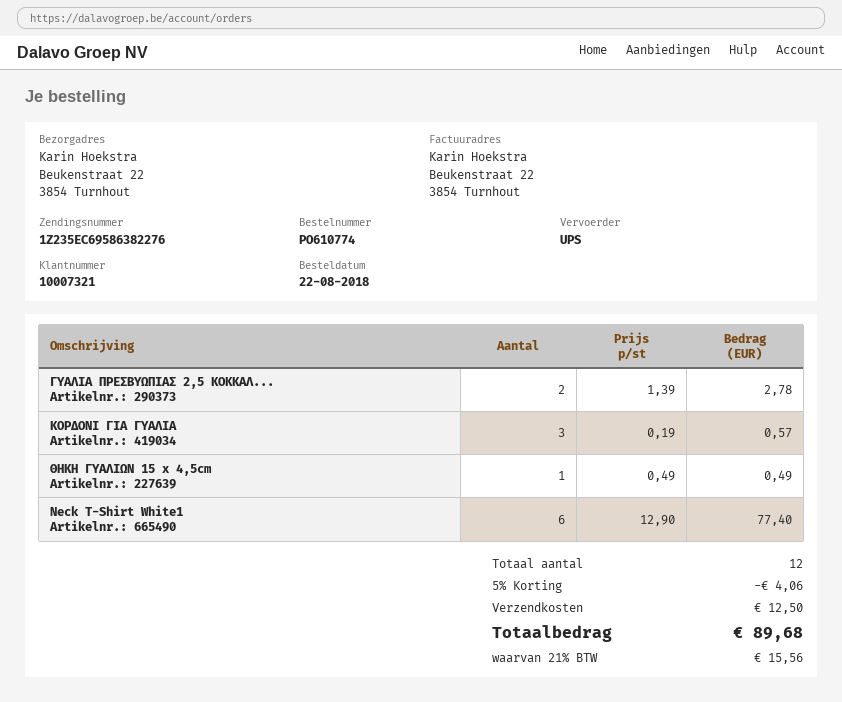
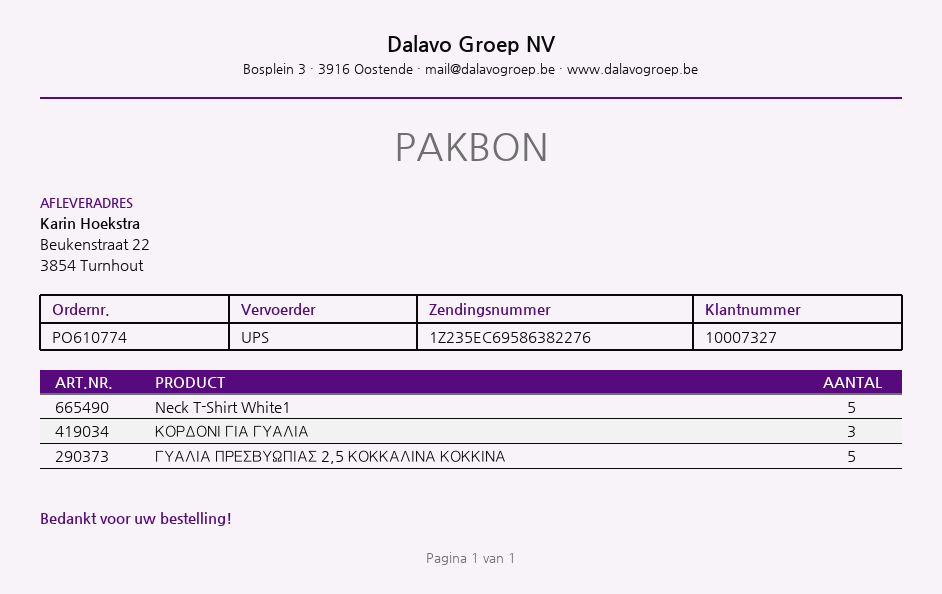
customer number: 10007321 -> 10007327
ΓΥΑΛΙΑ ΠΡΕΣΒΥΩΠΙΑΣ 2,5 ΚΟΚΚΑΛ...: 2 -> 5
ΘΗΚΗ ΓΥΑΛΙΩΝ 15 x 4,5cm: 1 -> none
Neck T-Shirt White1: 6 -> 5

